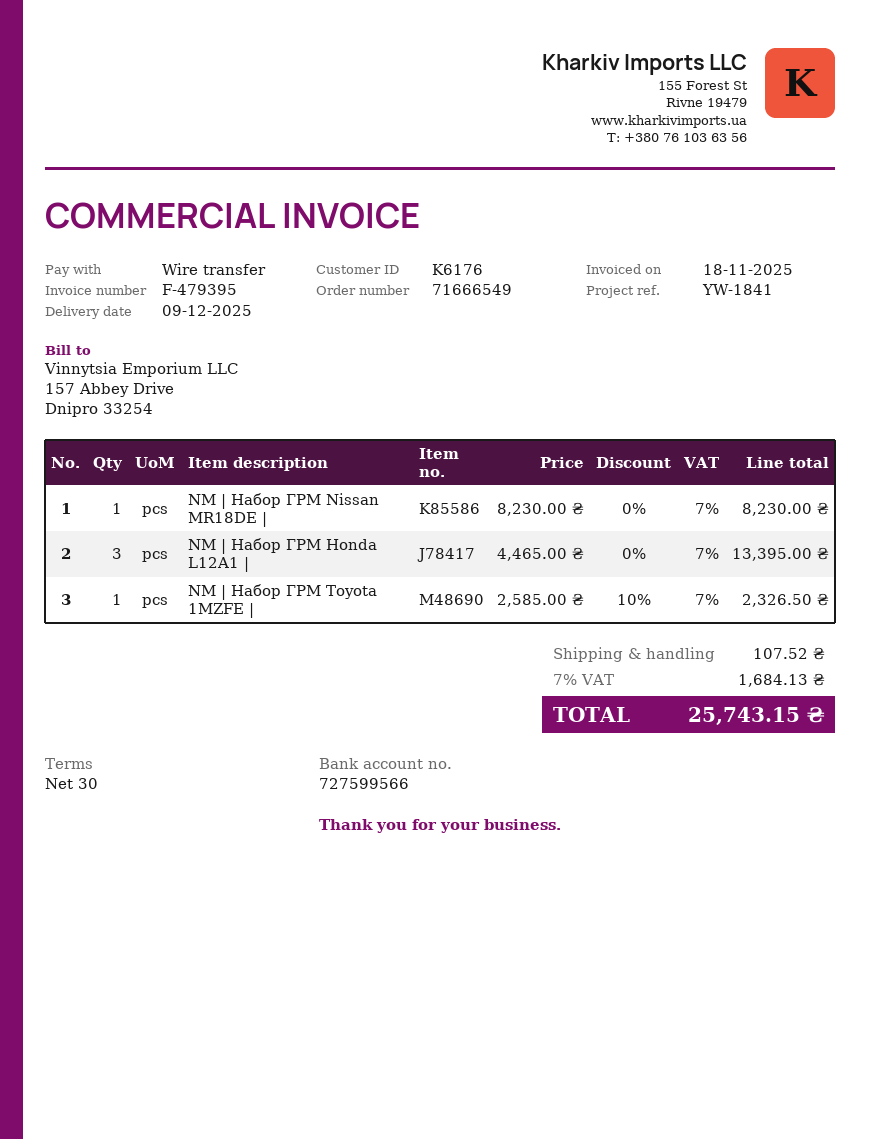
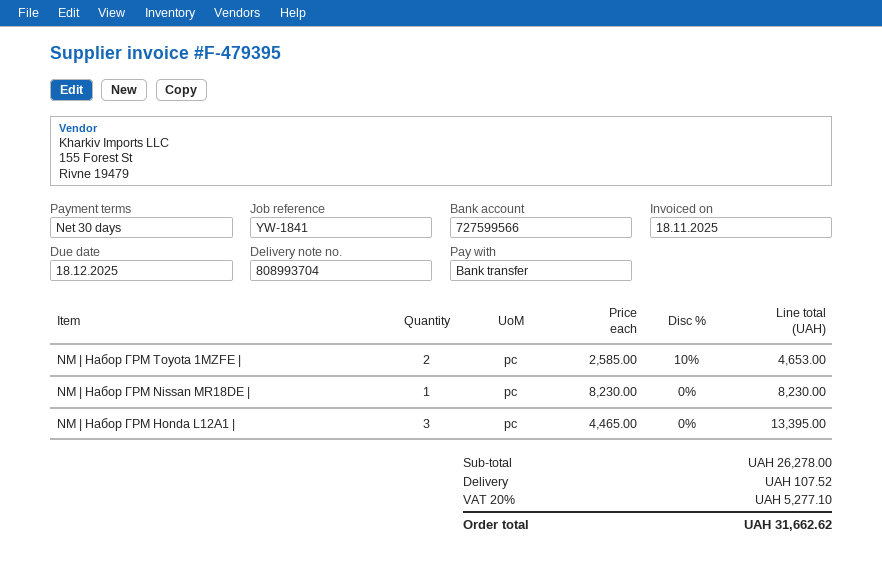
NM | Набор ГРМ Toyota 1MZFE |: 1 x 2585.00 - 10% = 2326.50 -> 2 x 2585.00 - 10% = 4653.00
tax: 7% = 1684.13 -> 20% = 5277.10
total: 25743.15 -> 31662.62

